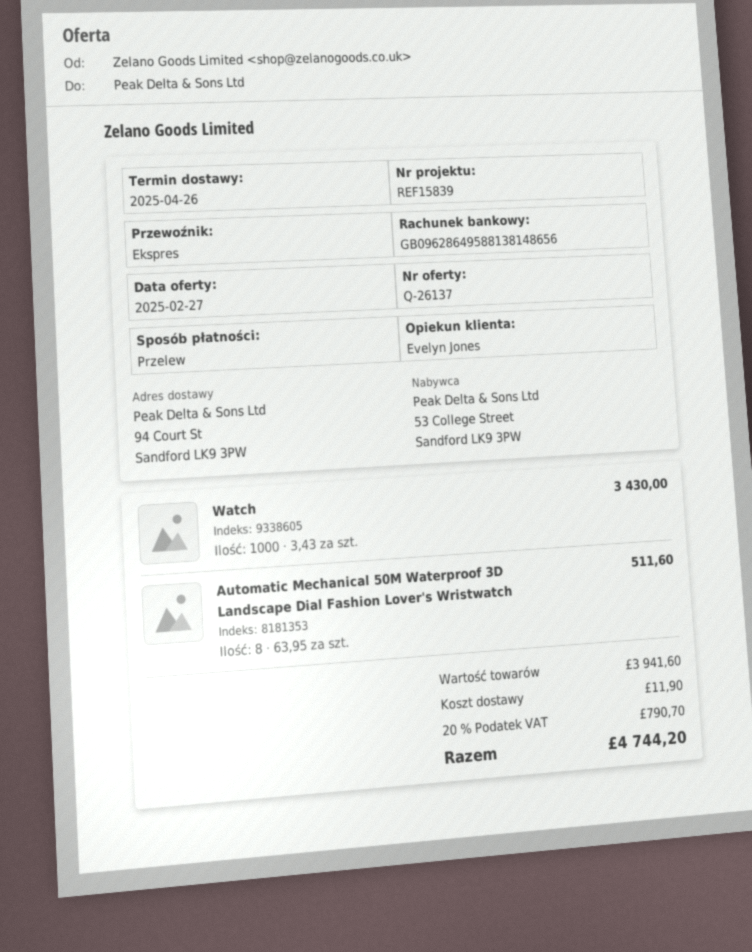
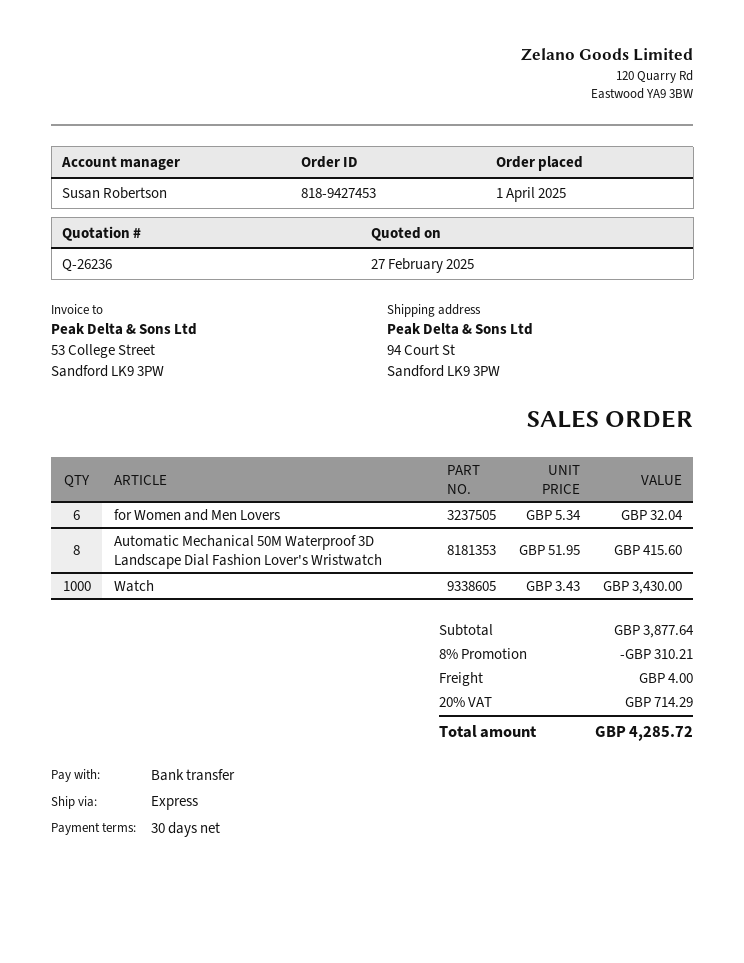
quote number: Q-26137 -> Q-26236
sales rep: Evelyn Jones -> Susan Robertson
Automatic Mechanical 50M Waterproof 3D Landscape Dial Fashion Lover's Wristwatch: 8 x 63.95 = 511.60 -> 8 x 51.95 = 415.60
for Women and Men Lovers: none -> 6 x 5.34 = 32.04
subtotal: 3941.60 -> 3877.64
discount: none -> 8% = 310.21
shipping: 11.90 -> 4.00
tax: 20% = 790.70 -> 20% = 714.29
total: 4744.20 -> 4285.72

